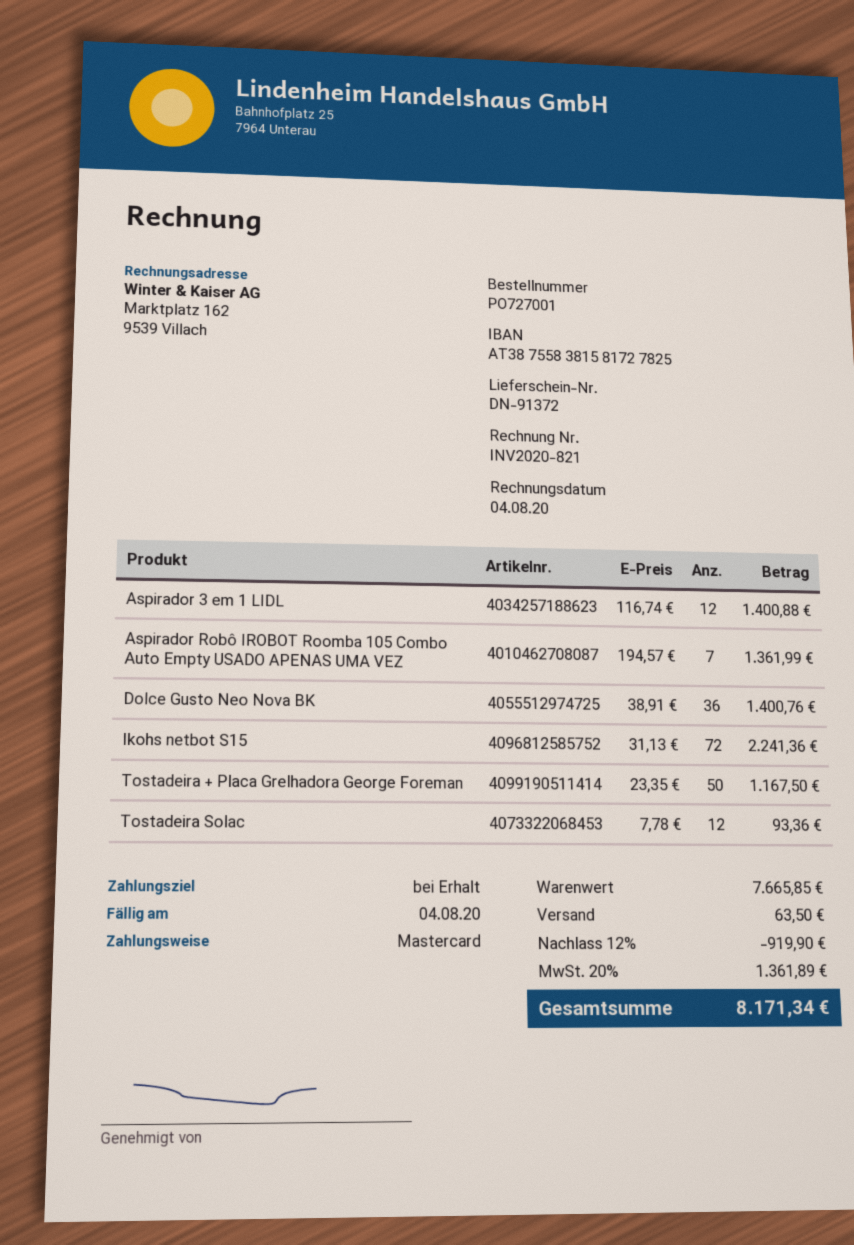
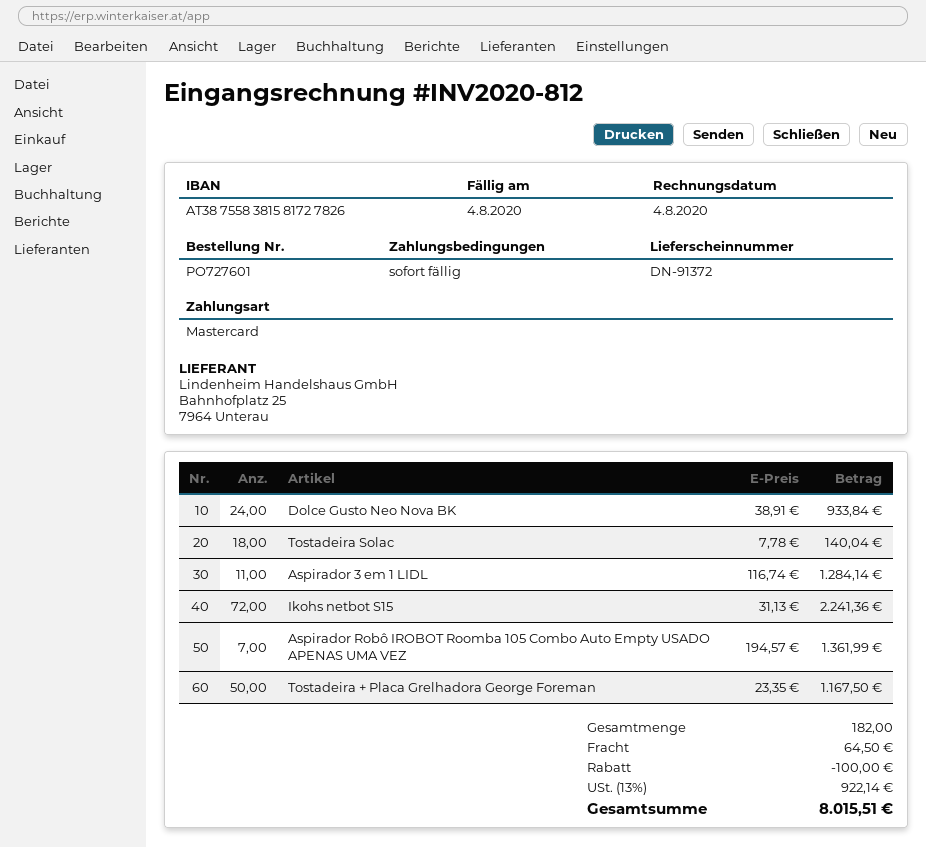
order number: PO727001 -> PO727601
invoice number: INV2020-821 -> INV2020-812
bank account: AT387558381581727825 -> AT387558381581727826
Aspirador 3 em 1 LIDL: 12 x 116.74 = 1400.88 -> 11 x 116.74 = 1284.14
Dolce Gusto Neo Nova BK: 36 x 38.91 = 1400.76 -> 24 x 38.91 = 933.84
Tostadeira Solac: 12 x 7.78 = 93.36 -> 18 x 7.78 = 140.04
discount: 919.90 -> 100.00
shipping: 63.50 -> 64.50
tax: 20% = 1361.89 -> 13% = 922.14
total: 8171.34 -> 8015.51

